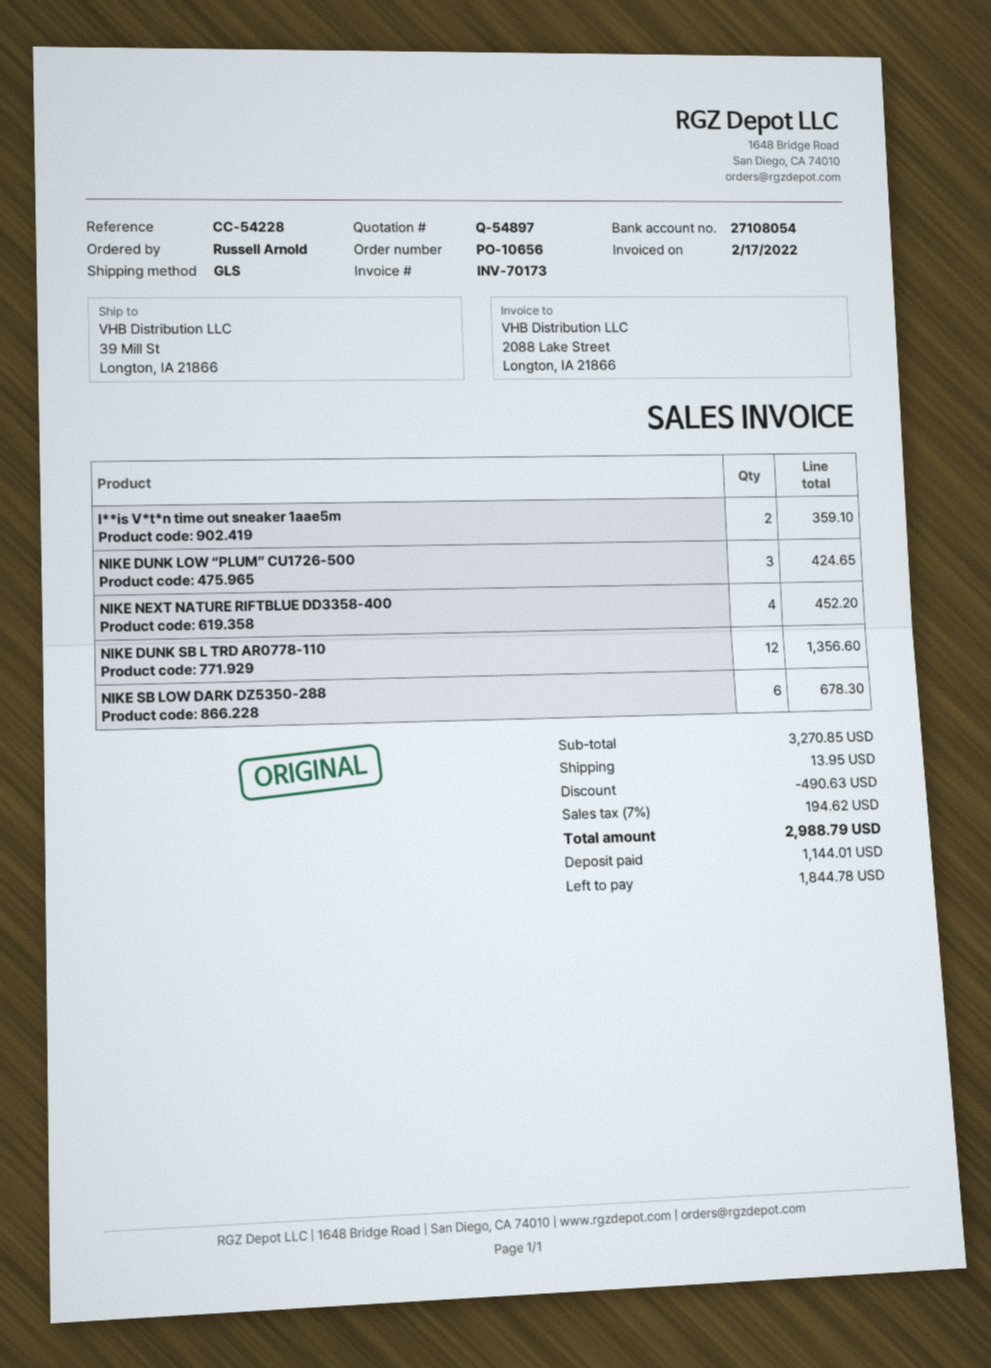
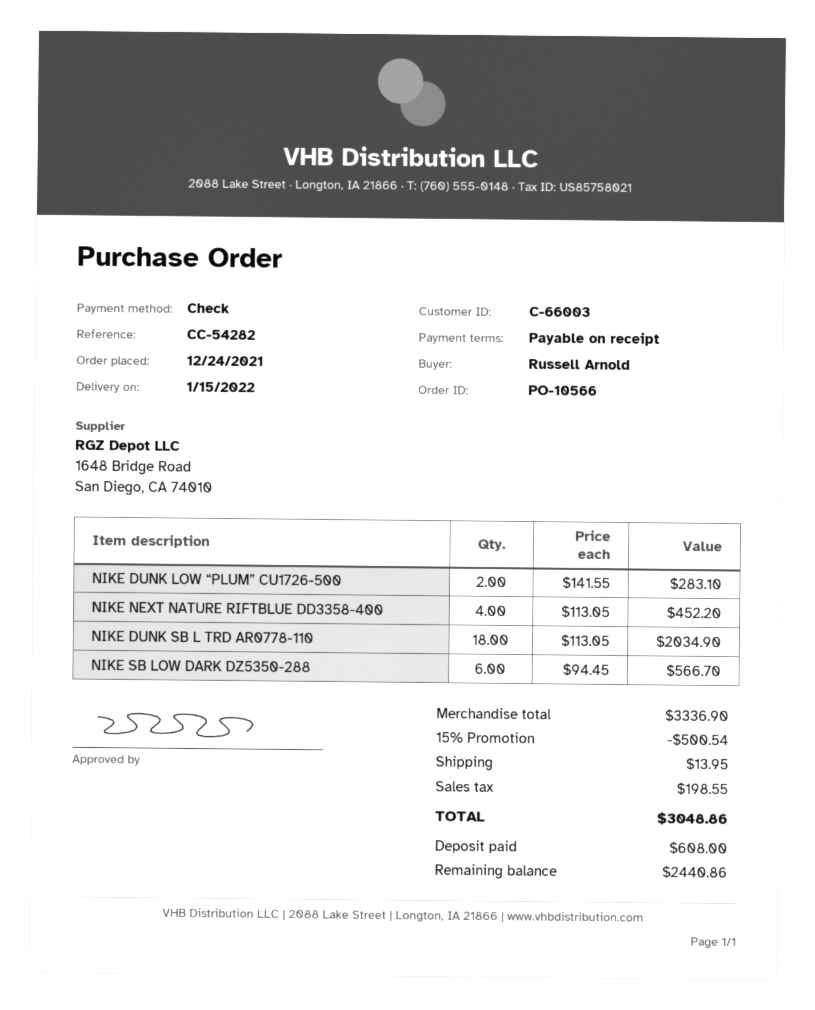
order number: PO-10656 -> PO-10566
reference: CC-54228 -> CC-54282
l**is V*t*n time out sneaker 1aae5m: 2 for 359.10 -> none
NIKE DUNK LOW “PLUM” CU1726-500: 3 for 424.65 -> 2 for 283.10
NIKE DUNK SB L TRD AR0778-110: 12 for 1356.60 -> 18 for 2034.90
NIKE SB LOW DARK DZ5350-288: 6 for 678.30 -> 6 for 566.70
subtotal: 3270.85 -> 3336.90
discount: 490.63 -> 500.54
tax: 194.62 -> 198.55
total: 2988.79 -> 3048.86
deposit: 1144.01 -> 608.00
balance: 1844.78 -> 2440.86

